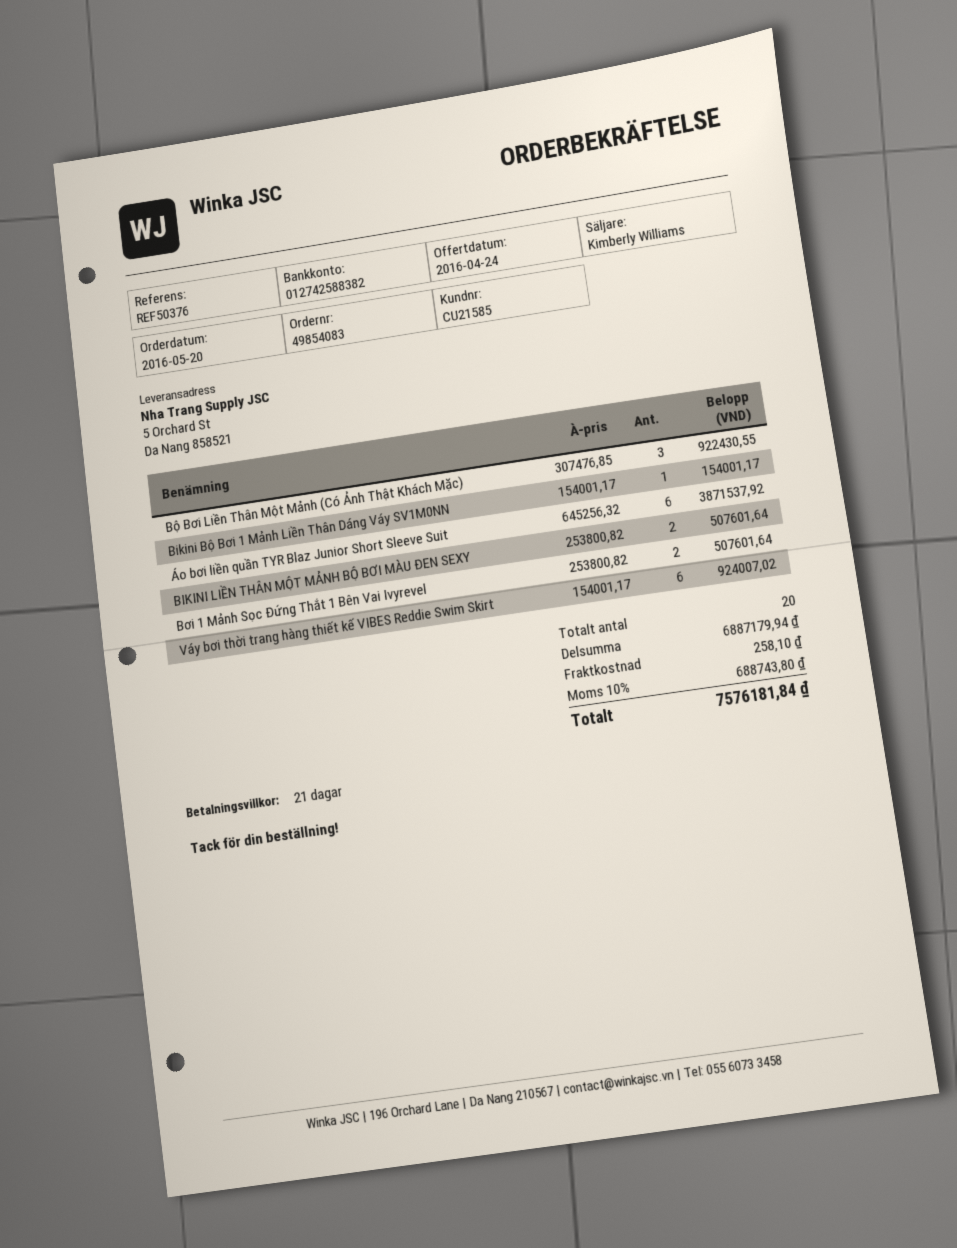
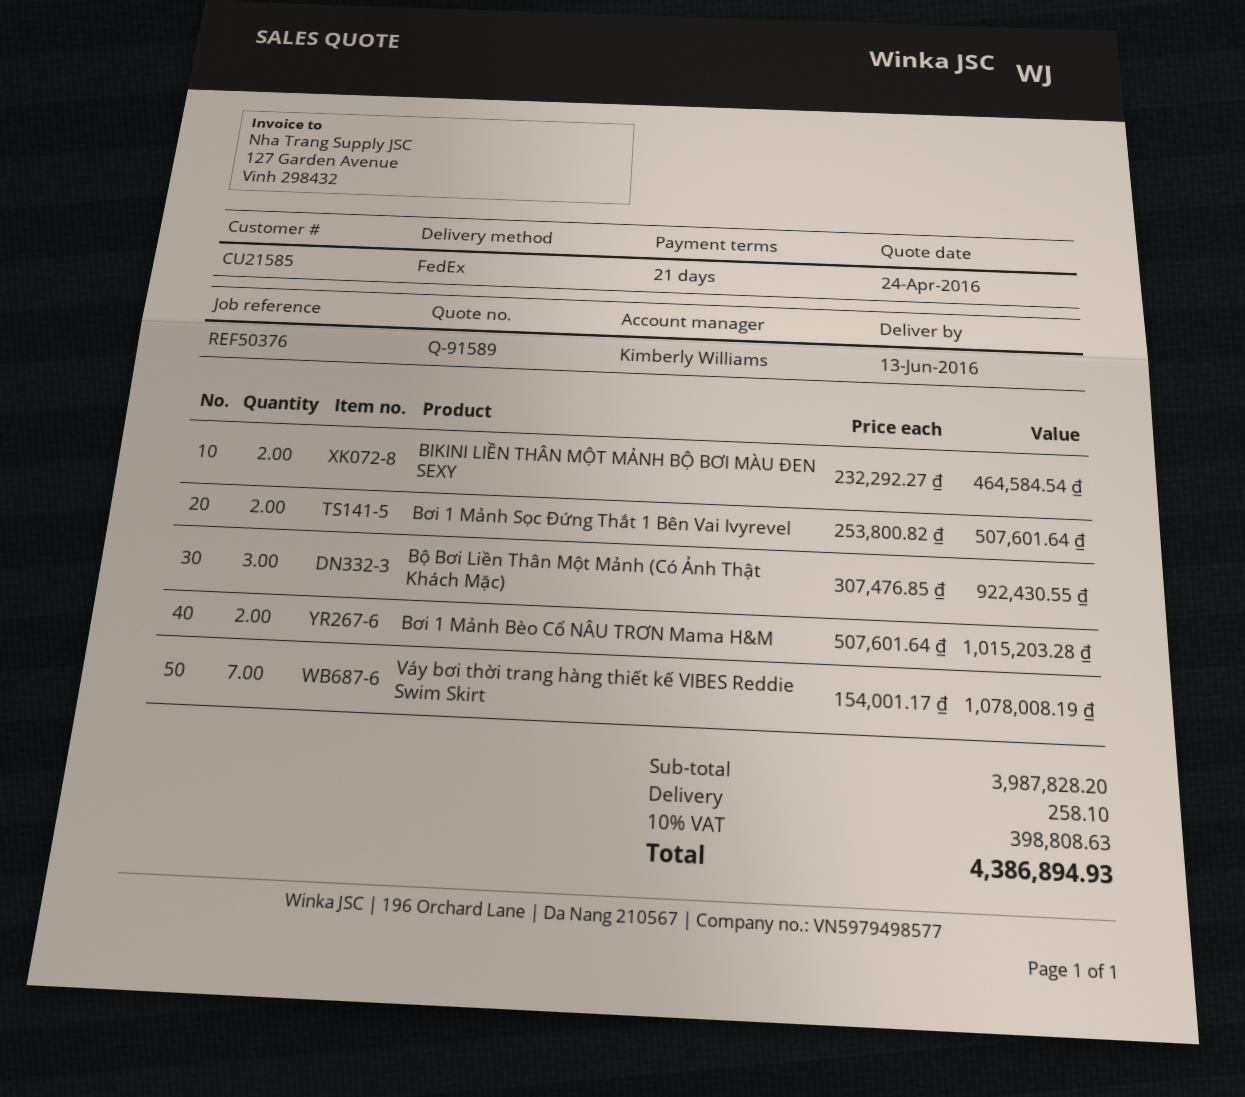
Bikini Bộ Bơi 1 Mảnh Liền Thân Dáng Váy SV1M0NN: 1 x 154001.17 = 154001.17 -> none
Áo bơi liền quần TYR Blaz Junior Short Sleeve Suit: 6 x 645256.32 = 3871537.92 -> none
BIKINI LIỀN THÂN MỘT MẢNH BỘ BƠI MÀU ĐEN SEXY: 2 x 253800.82 = 507601.64 -> 2 x 232292.27 = 464584.54
Váy bơi thời trang hàng thiết kế VIBES Reddie Swim Skirt: 6 x 154001.17 = 924007.02 -> 7 x 154001.17 = 1078008.19
Bơi 1 Mảnh Bèo Cổ NÂU TRƠN Mama H&M: none -> 2 x 507601.64 = 1015203.28
subtotal: 6887179.94 -> 3987828.20
tax: 10% = 688743.80 -> 10% = 398808.63
total: 7576181.84 -> 4386894.93

